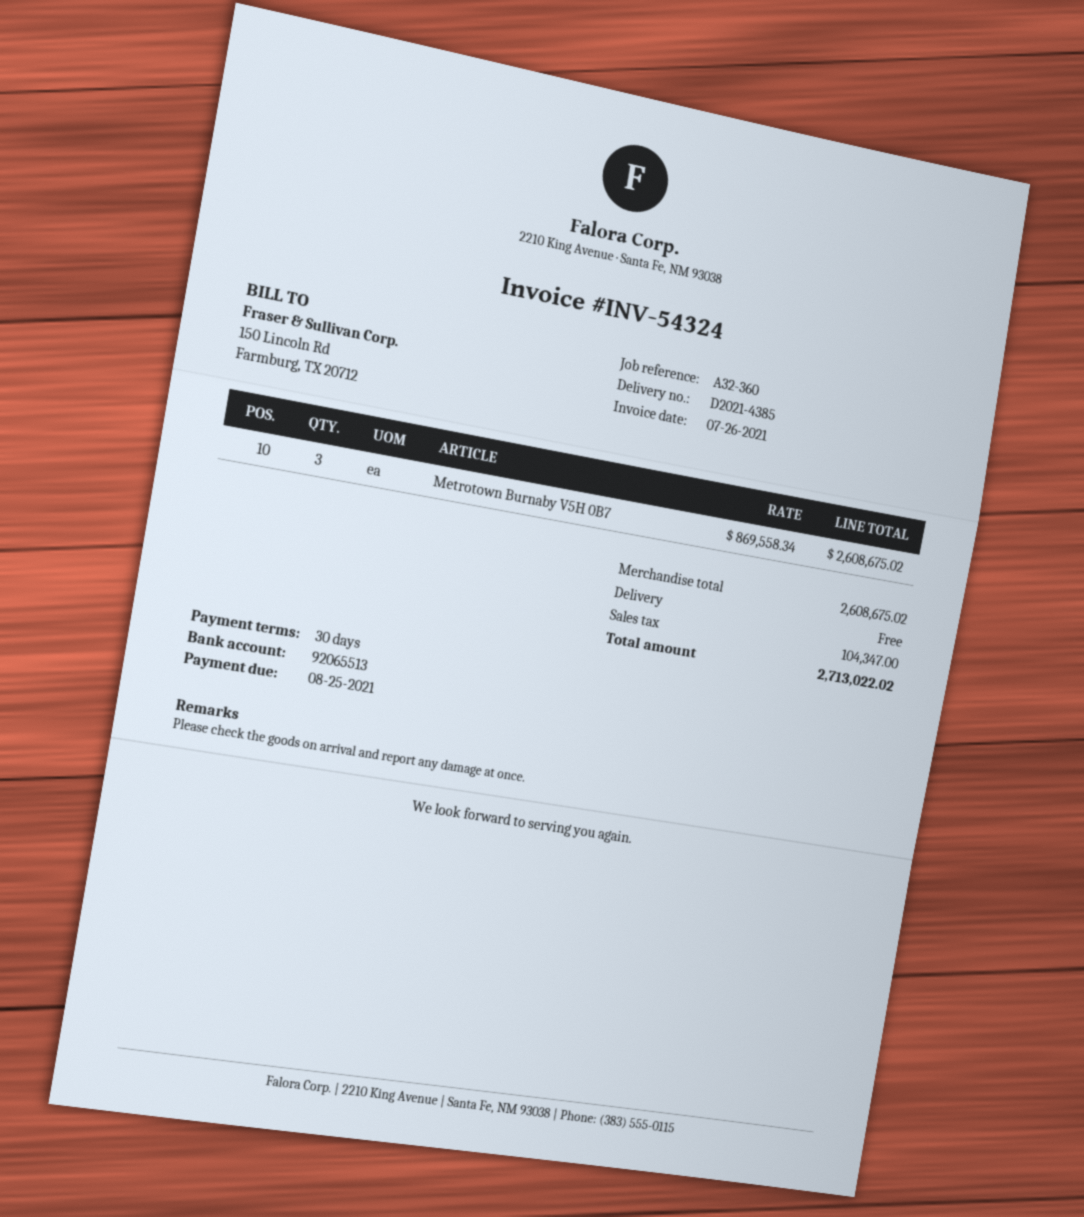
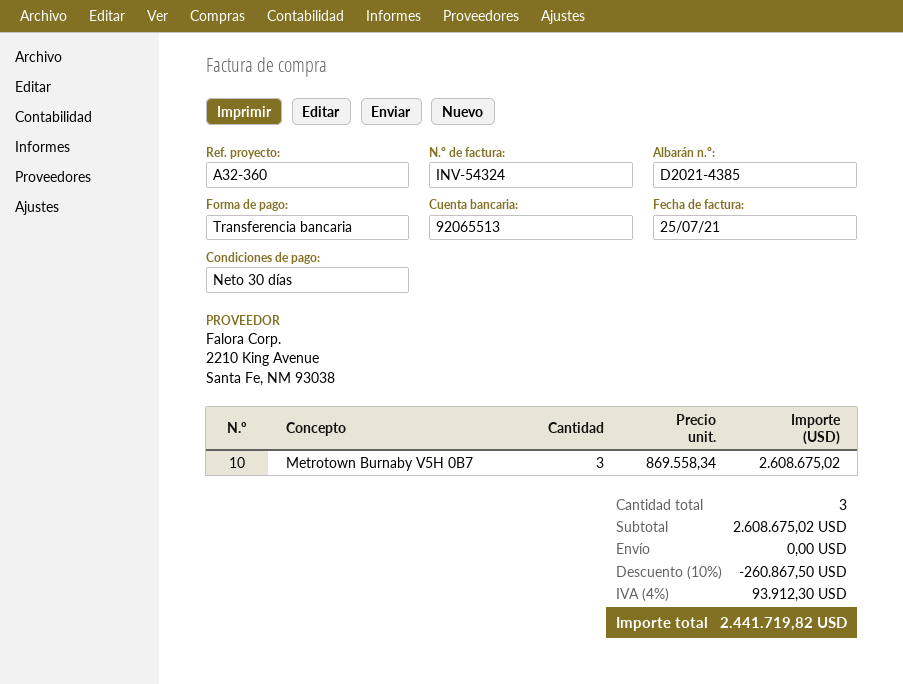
invoice date: 2021-07-26 -> 2021-07-25
discount: none -> 10% = 260867.50
tax: 104347.00 -> 93912.30
total: 2713022.02 -> 2441719.82

